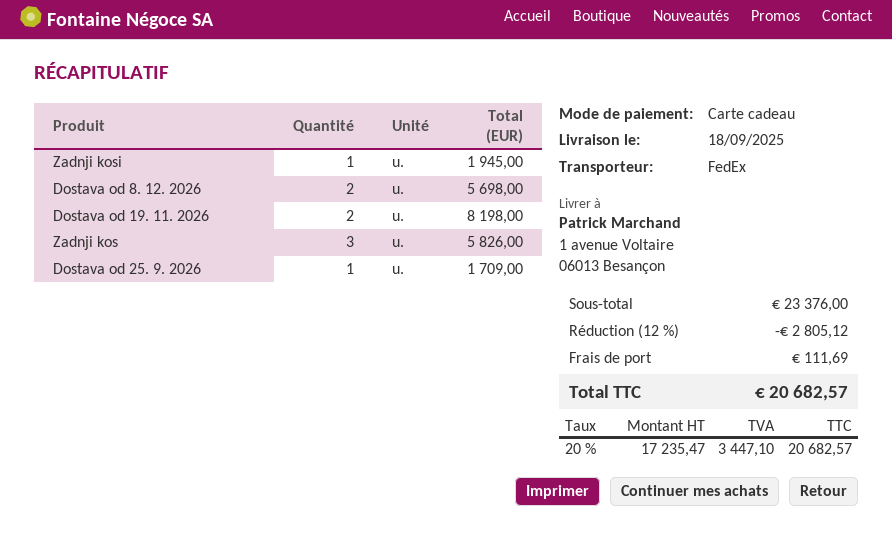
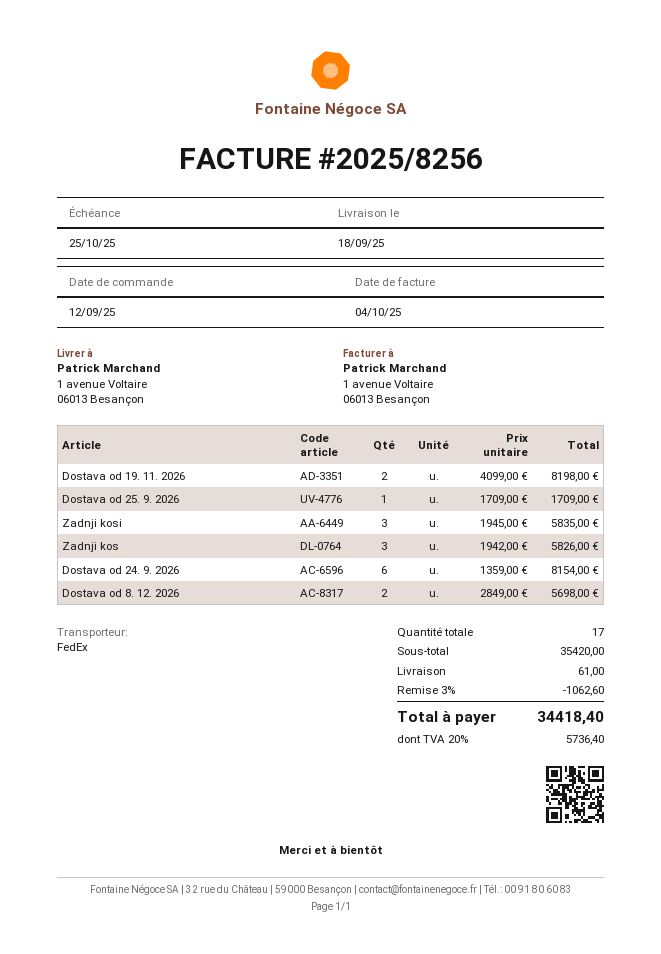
Zadnji kosi: 1 for 1945.00 -> 3 for 5835.00
Dostava od 24. 9. 2026: none -> 6 for 8154.00
subtotal: 23376.00 -> 35420.00
discount: 12% = 2805.12 -> 3% = 1062.60
shipping: 111.69 -> 61.00
tax: 20% = 3447.10 -> 20% = 5736.40
total: 20682.57 -> 34418.40

